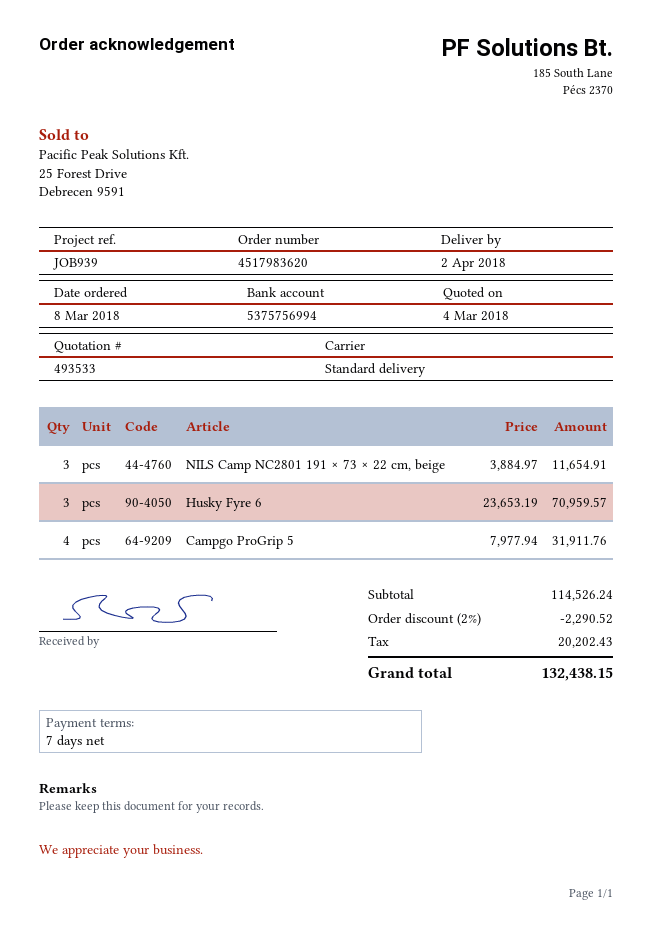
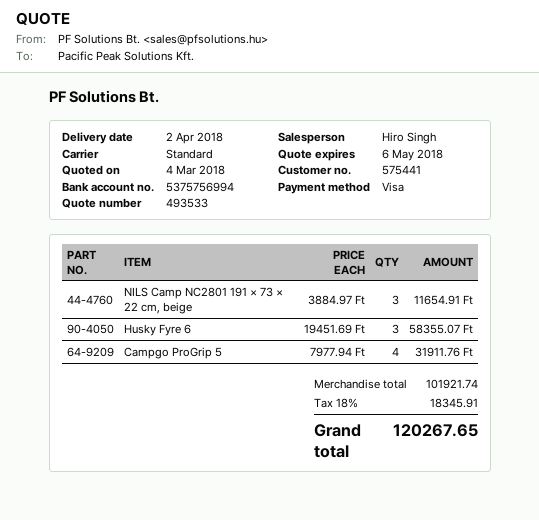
Husky Fyre 6: 3 x 23653.19 = 70959.57 -> 3 x 19451.69 = 58355.07
subtotal: 114526.24 -> 101921.74
discount: 2% = 2290.52 -> none
tax: 20202.43 -> 18345.91
total: 132438.15 -> 120267.65

